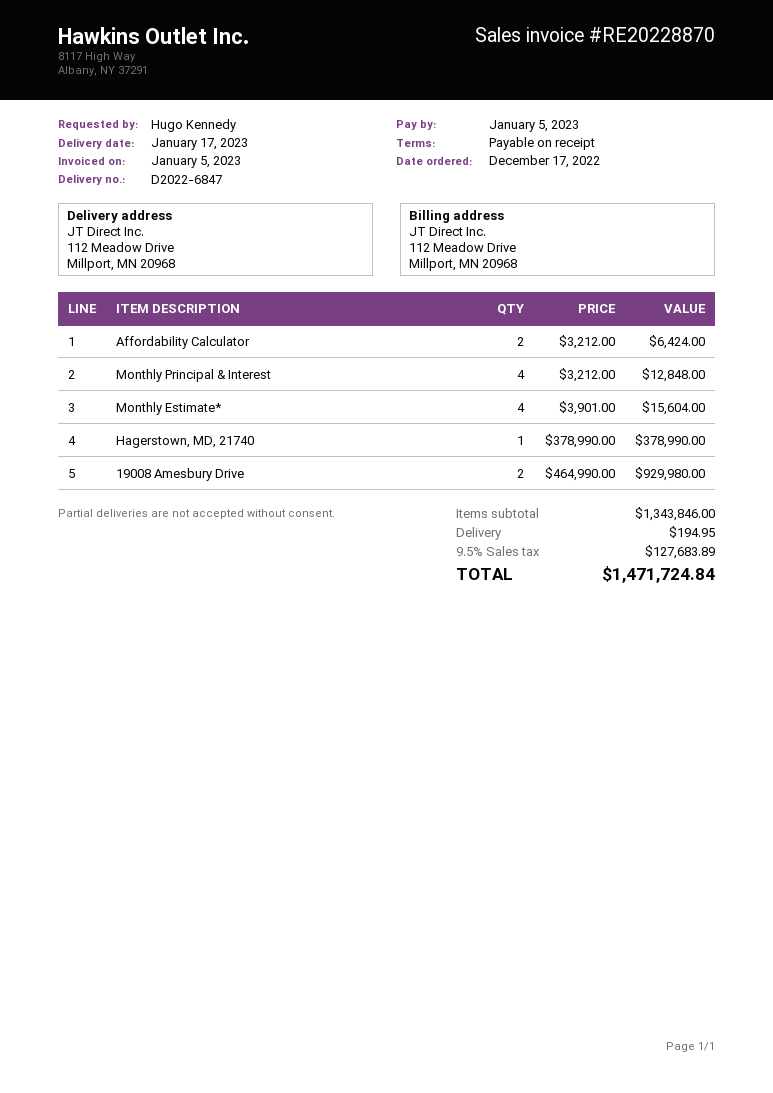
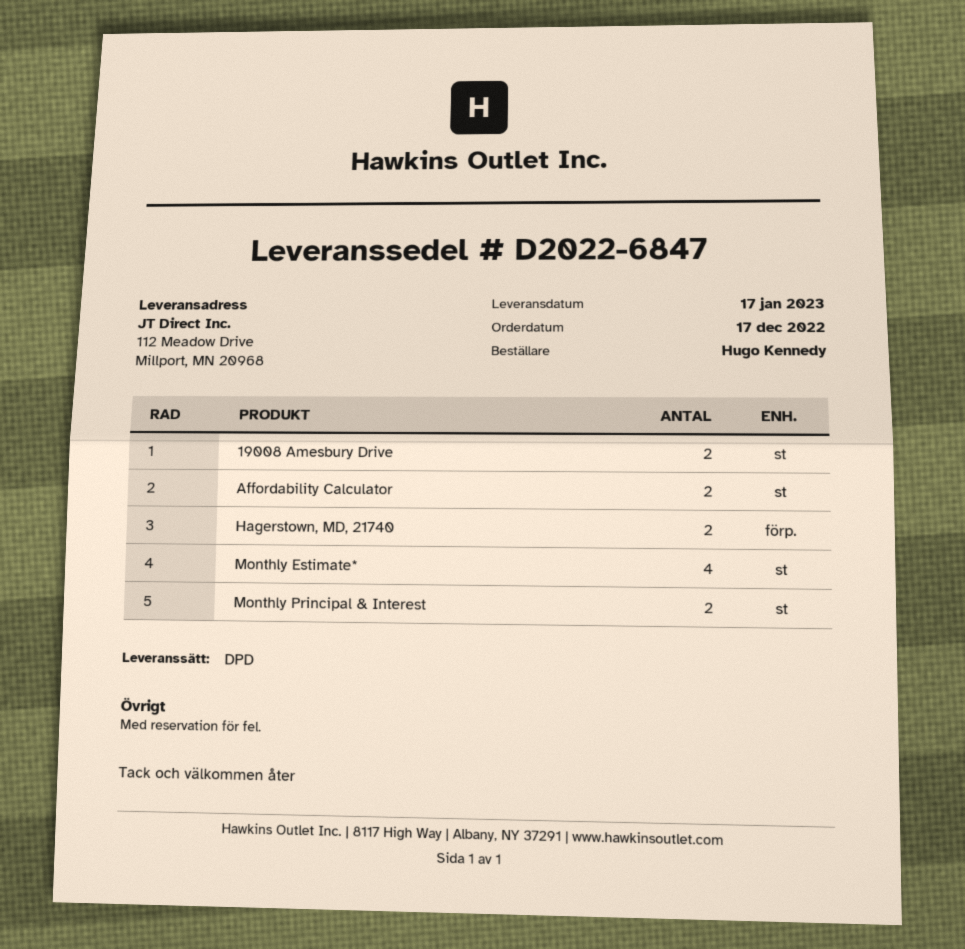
Monthly Principal & Interest: 4 -> 2
Hagerstown, MD, 21740: 1 -> 2

